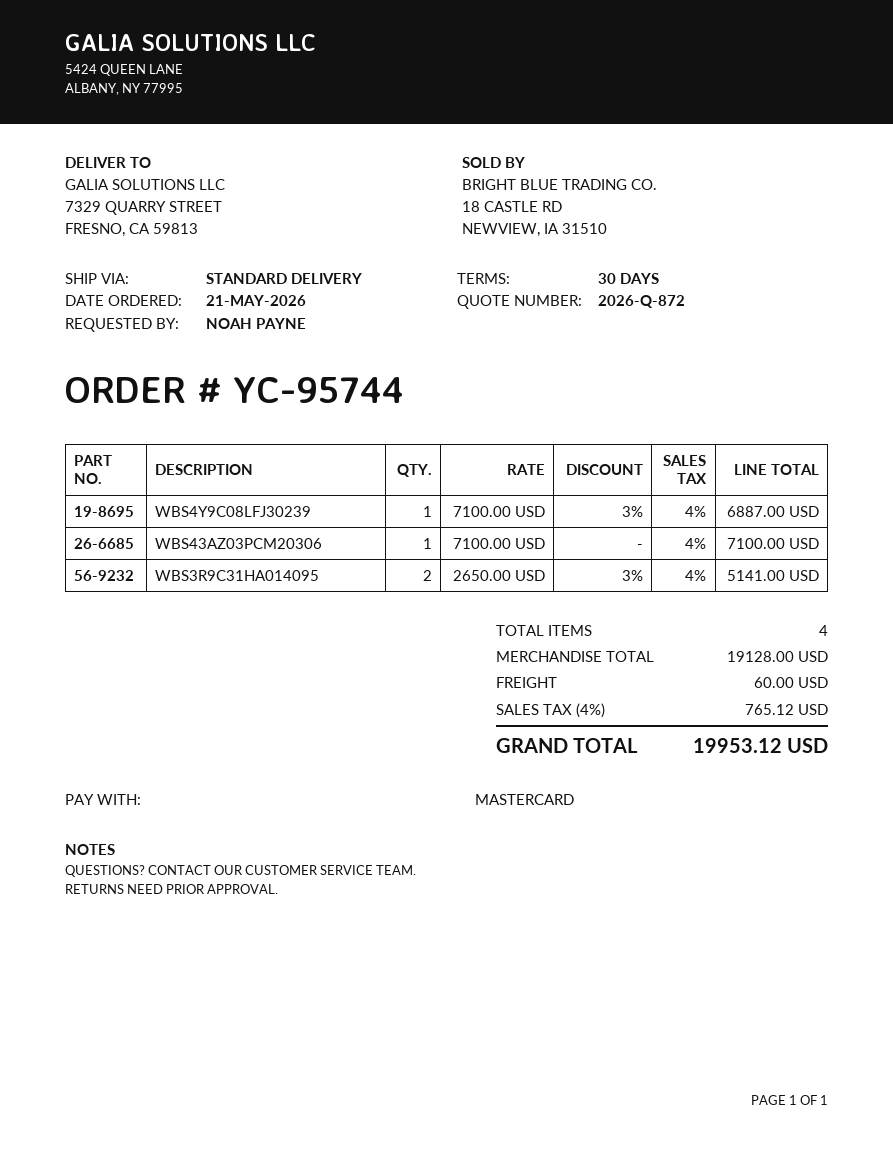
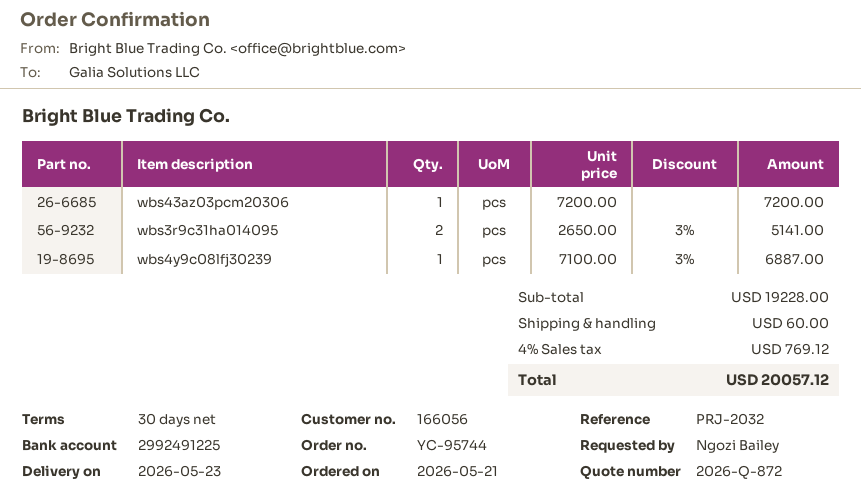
ordered by: NOAH PAYNE -> Ngozi Bailey
WBS43AZ03PCM20306: 1 x 7100.00 = 7100.00 -> 1 x 7200.00 = 7200.00
subtotal: 19128.00 -> 19228.00
tax: 4% = 765.12 -> 4% = 769.12
total: 19953.12 -> 20057.12

